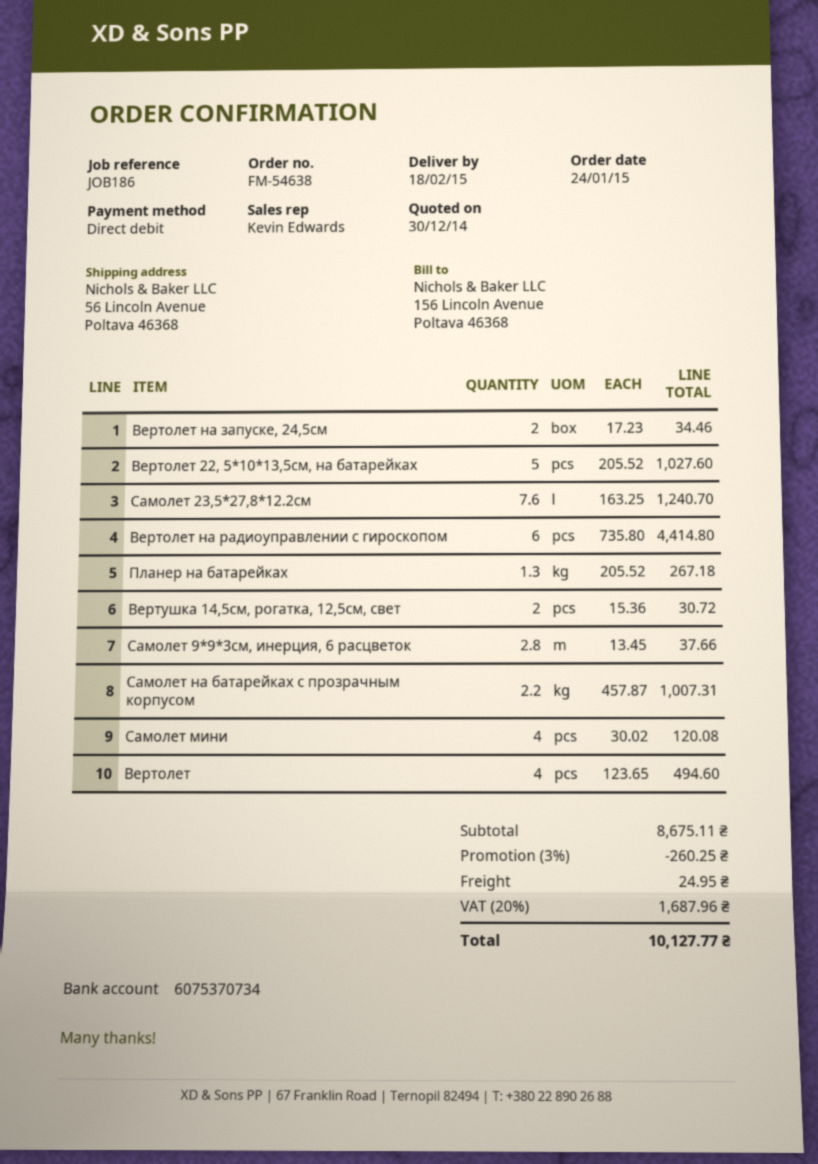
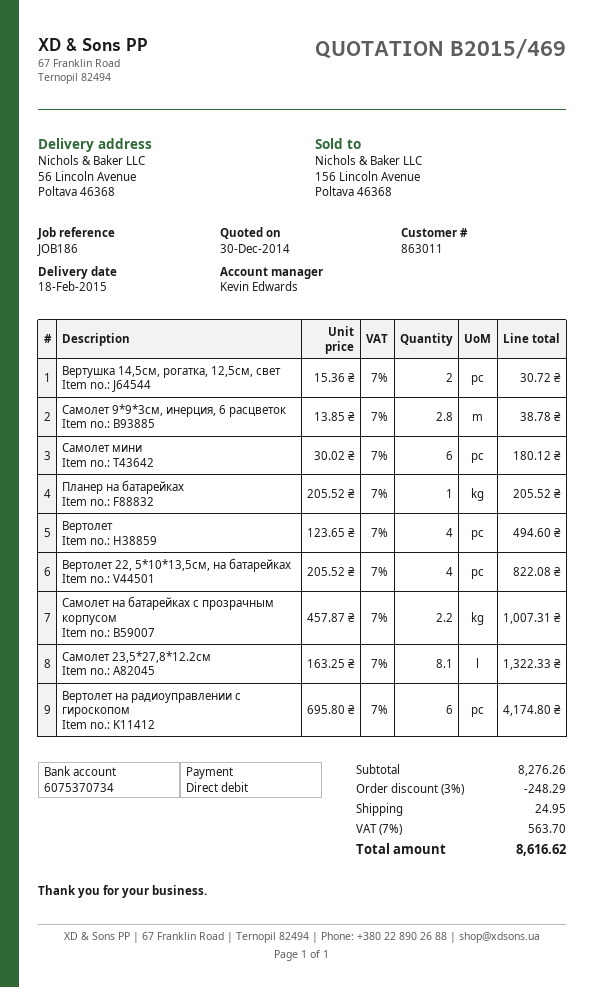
Вертолет на запуске, 24,5см: 2 x 17.23 = 34.46 -> none
Вертолет 22, 5*10*13,5см, на батарейках: 5 x 205.52 = 1027.60 -> 4 x 205.52 = 822.08
Самолет 23,5*27,8*12.2см: 7.6 x 163.25 = 1240.70 -> 8.1 x 163.25 = 1322.33
Вертолет на радиоуправлении с гироскопом: 6 x 735.80 = 4414.80 -> 6 x 695.80 = 4174.80
Планер на батарейках: 1.3 x 205.52 = 267.18 -> 1 x 205.52 = 205.52
Самолет 9*9*3см, инерция, 6 расцветок: 2.8 x 13.45 = 37.66 -> 2.8 x 13.85 = 38.78
Самолет мини: 4 x 30.02 = 120.08 -> 6 x 30.02 = 180.12
subtotal: 8675.11 -> 8276.26
discount: 3% = 260.25 -> 3% = 248.29
tax: 20% = 1687.96 -> 7% = 563.70
total: 10127.77 -> 8616.62

